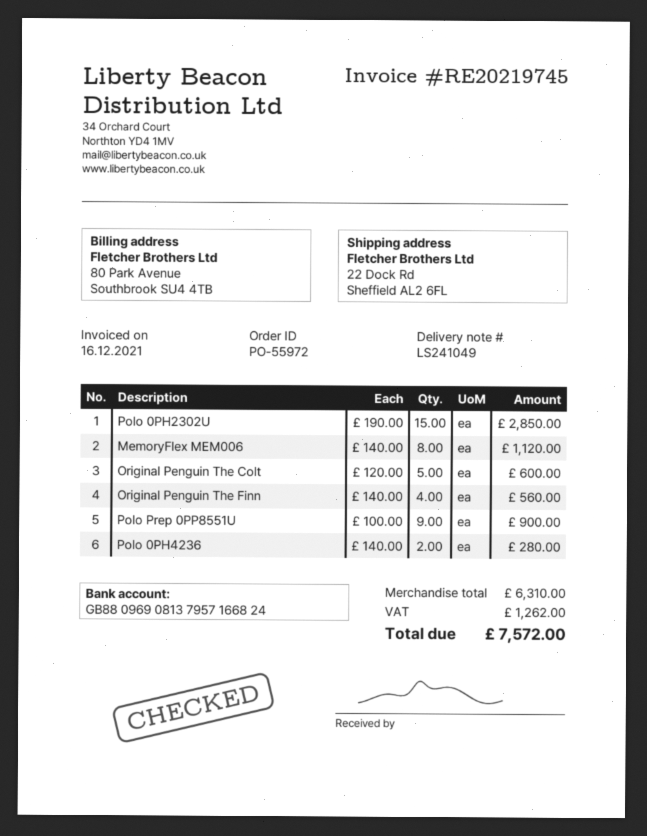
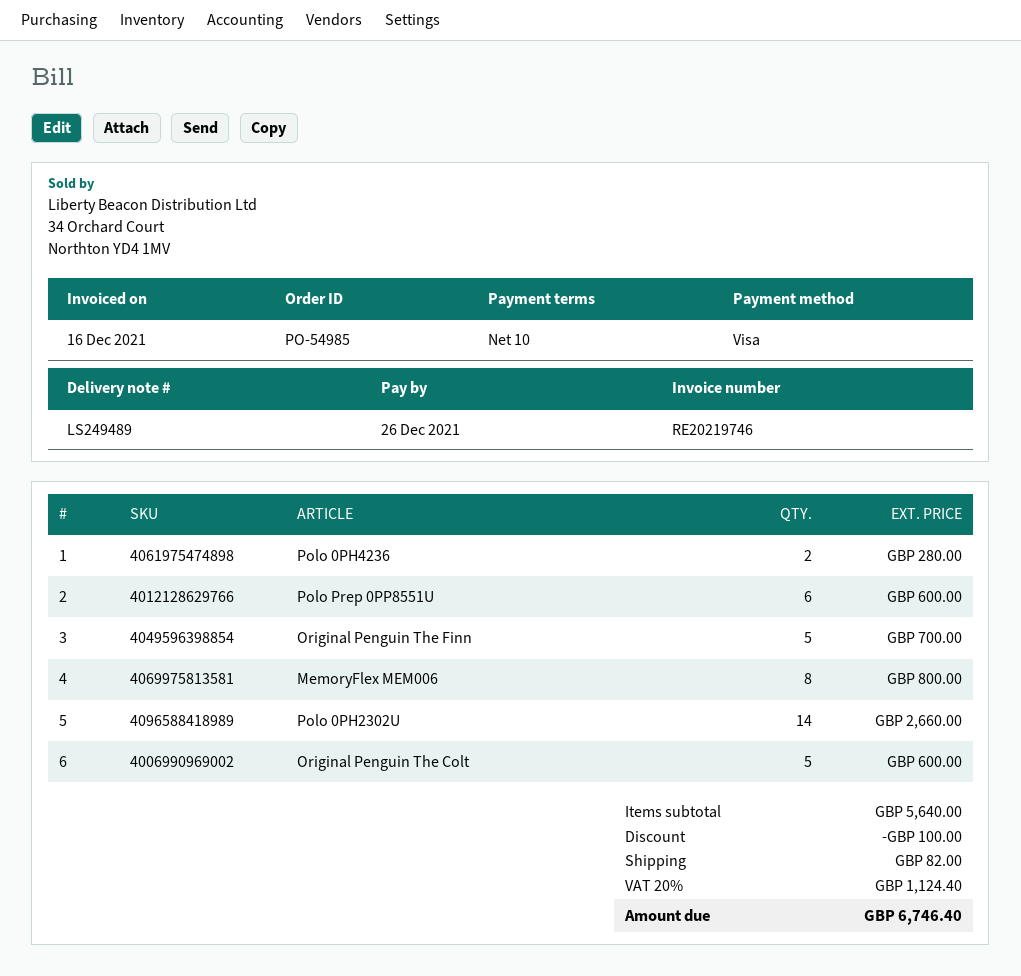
order number: PO-55972 -> PO-54985
delivery note number: LS241049 -> LS249489
invoice number: RE20219745 -> RE20219746
Polo 0PH2302U: 15 for 2850.00 -> 14 for 2660.00
MemoryFlex MEM006: 8 for 1120.00 -> 8 for 800.00
Original Penguin The Finn: 4 for 560.00 -> 5 for 700.00
Polo Prep 0PP8551U: 9 for 900.00 -> 6 for 600.00
subtotal: 6310.00 -> 5640.00
discount: none -> 100.00
shipping: none -> 82.00
tax: 1262.00 -> 1124.40
total: 7572.00 -> 6746.40

